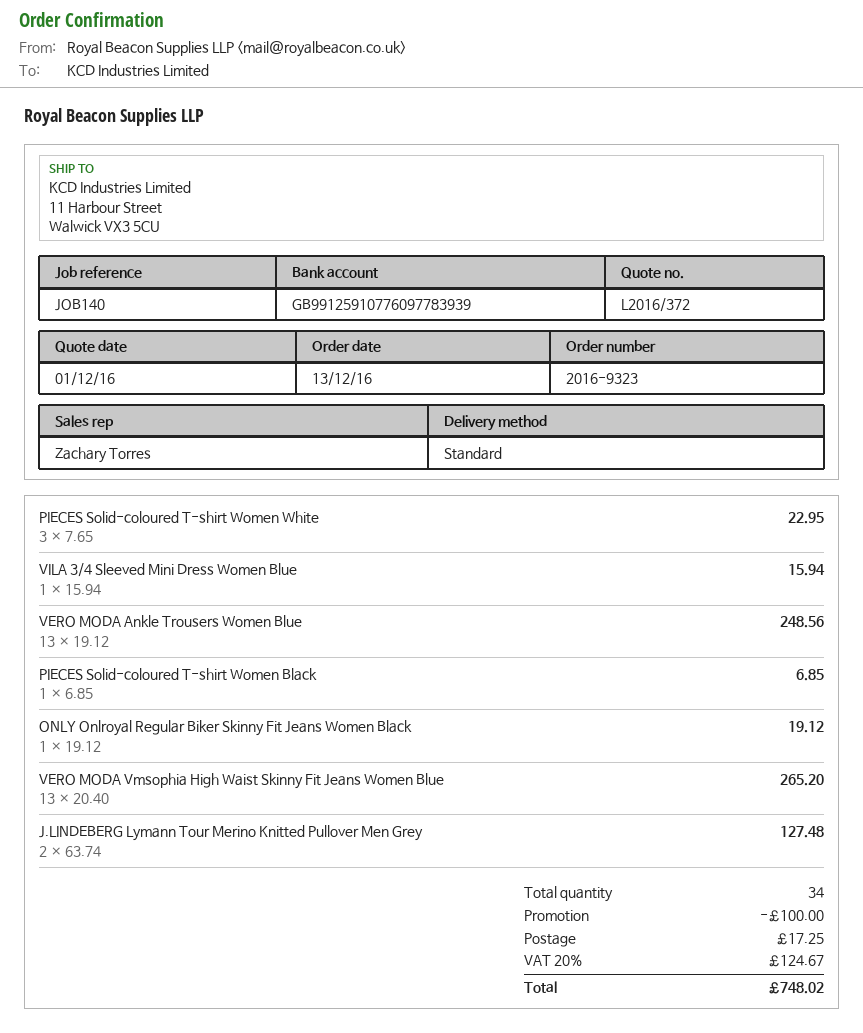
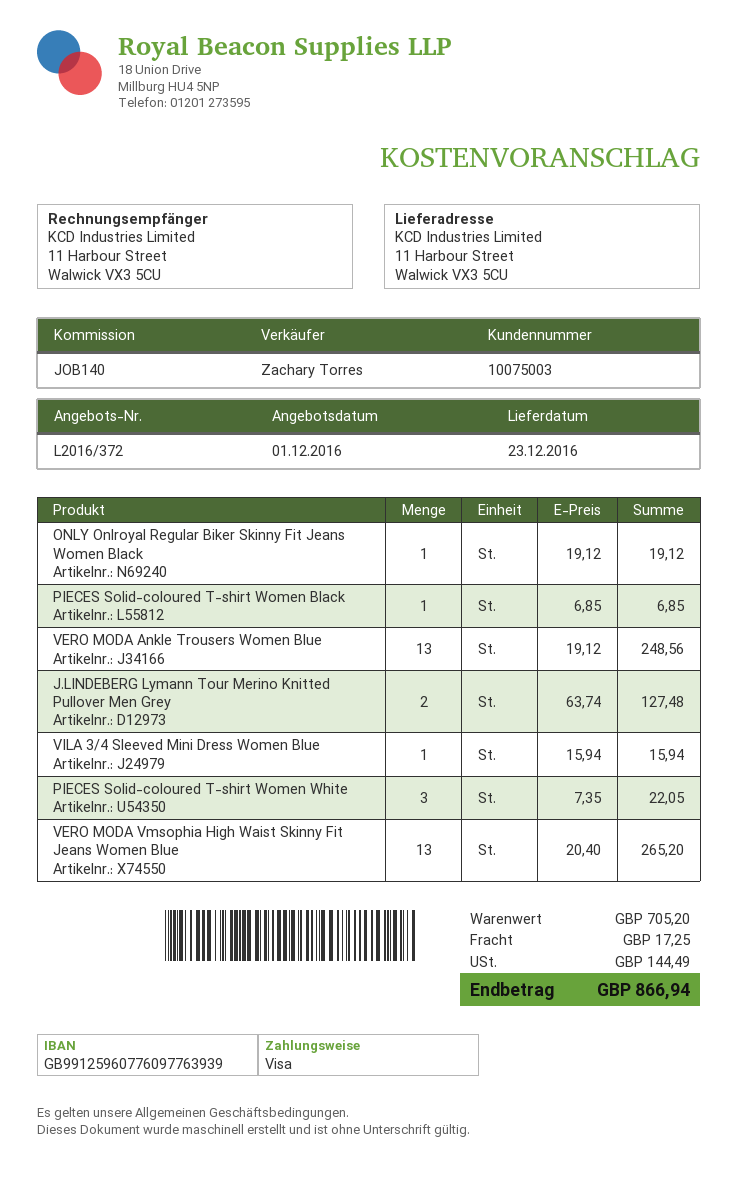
bank account: GB99125910776097783939 -> GB99125960776097763939
PIECES Solid-coloured T-shirt Women White: 3 x 7.65 = 22.95 -> 3 x 7.35 = 22.05
discount: 100.00 -> none
tax: 124.67 -> 144.49
total: 748.02 -> 866.94

